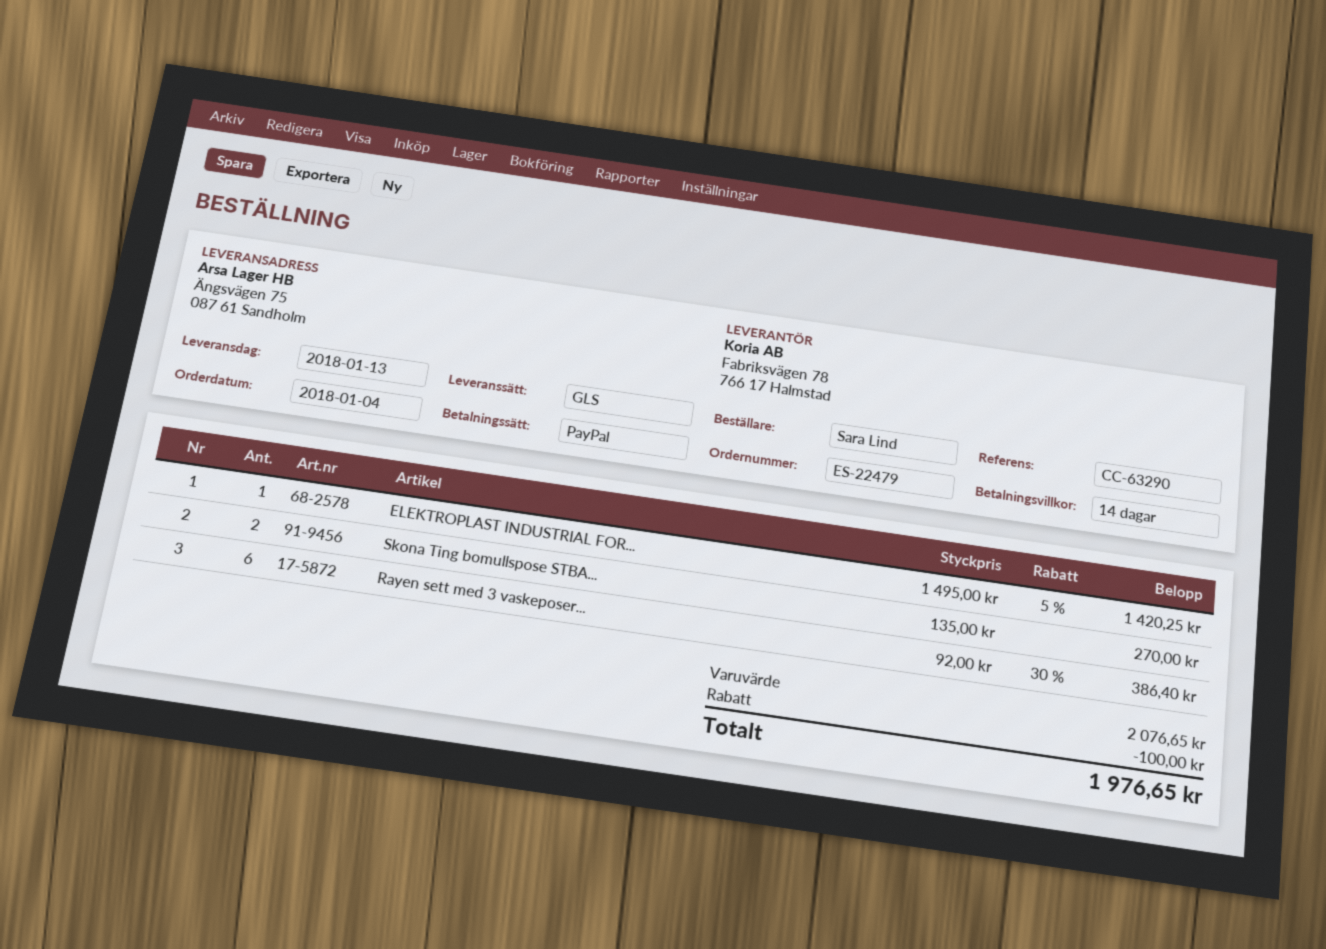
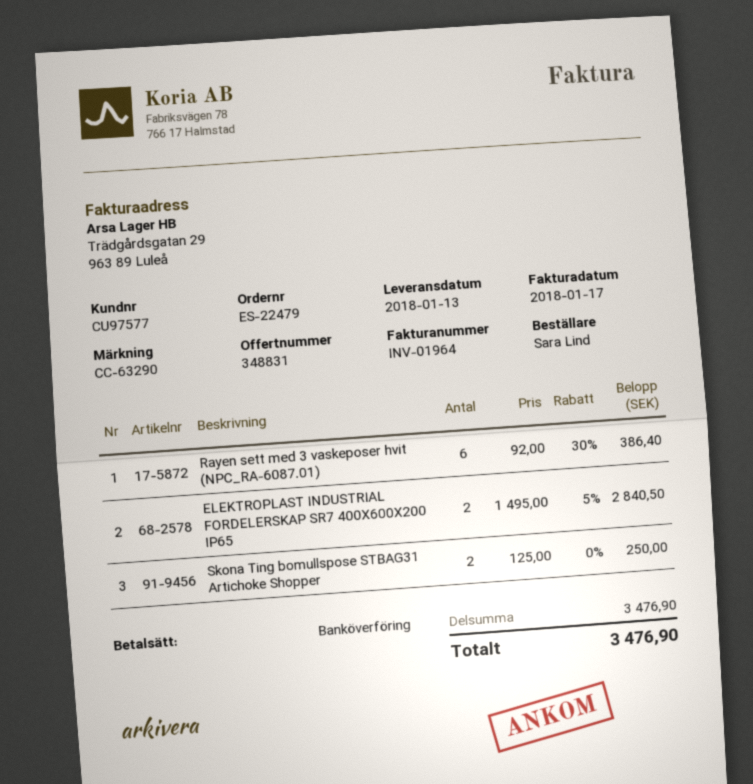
payment method: PayPal -> bank transfer
ELEKTROPLAST INDUSTRIAL FOR...: 1 x 1495.00 - 5% = 1420.25 -> 2 x 1495.00 - 5% = 2840.50
Skona Ting bomullspose STBA...: 2 x 135.00 = 270.00 -> 2 x 125.00 = 250.00
subtotal: 2076.65 -> 3476.90
discount: 100.00 -> none
total: 1976.65 -> 3476.90

